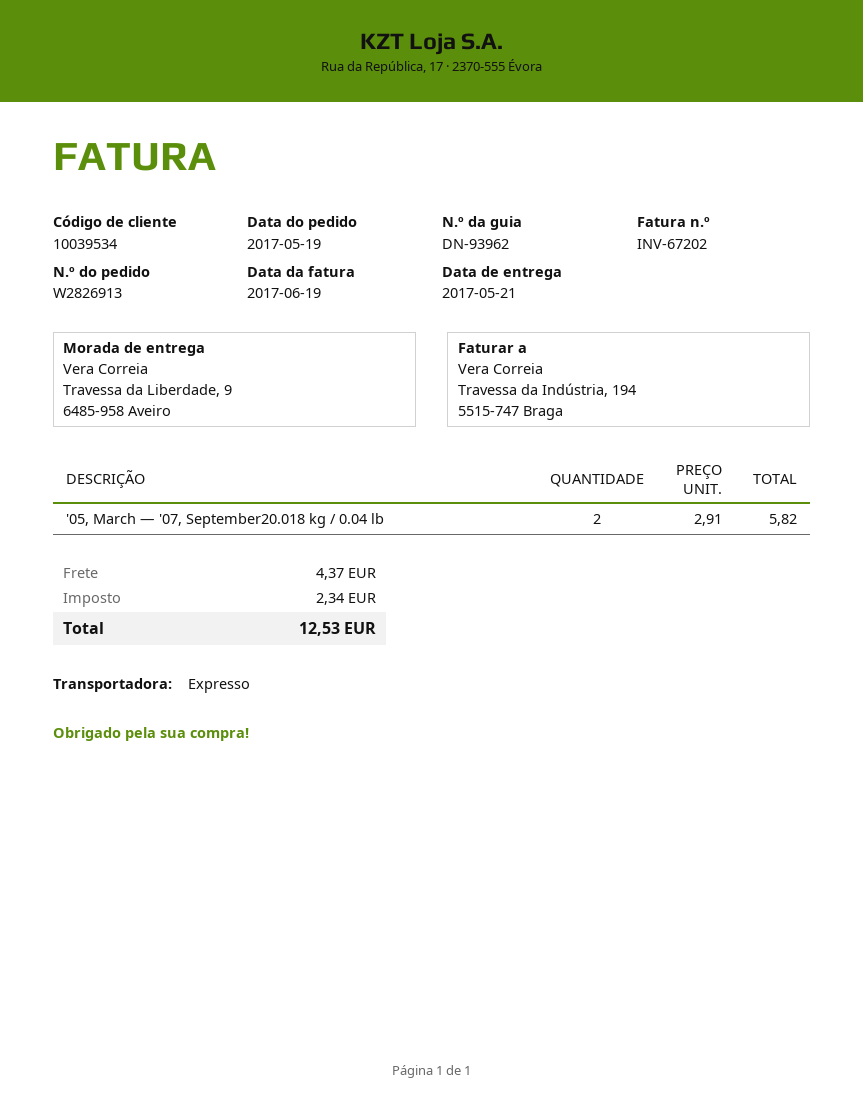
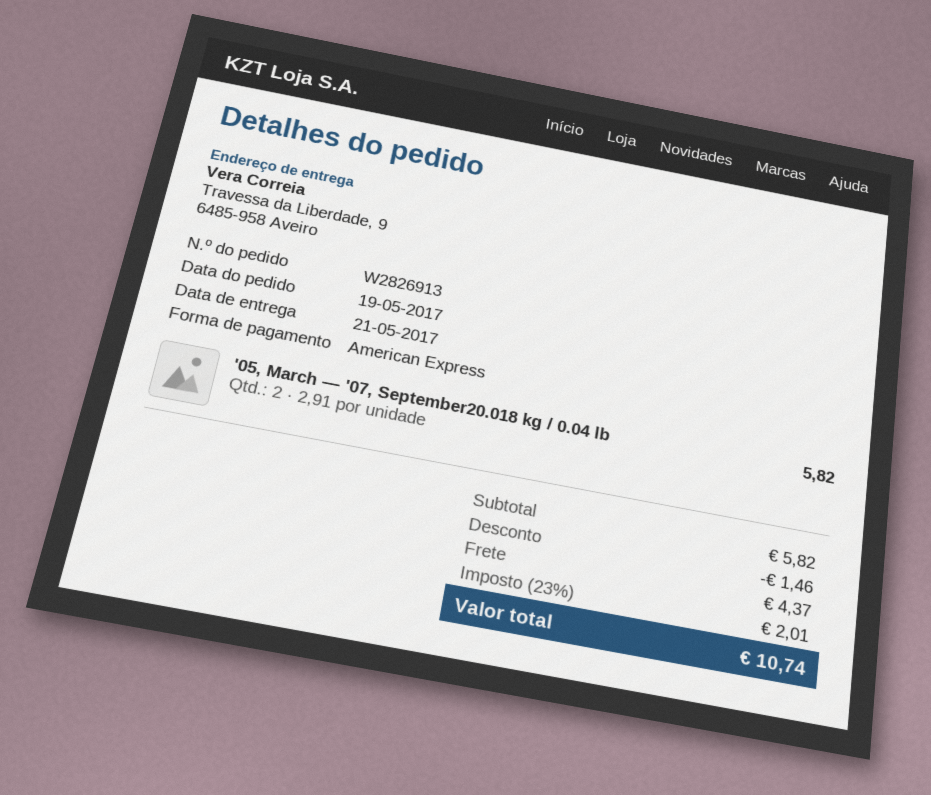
discount: none -> 1.46
tax: 2.34 -> 2.01
total: 12.53 -> 10.74

